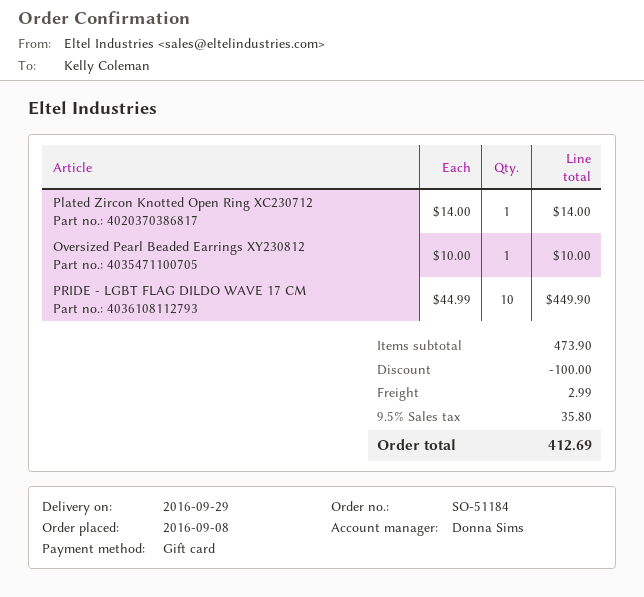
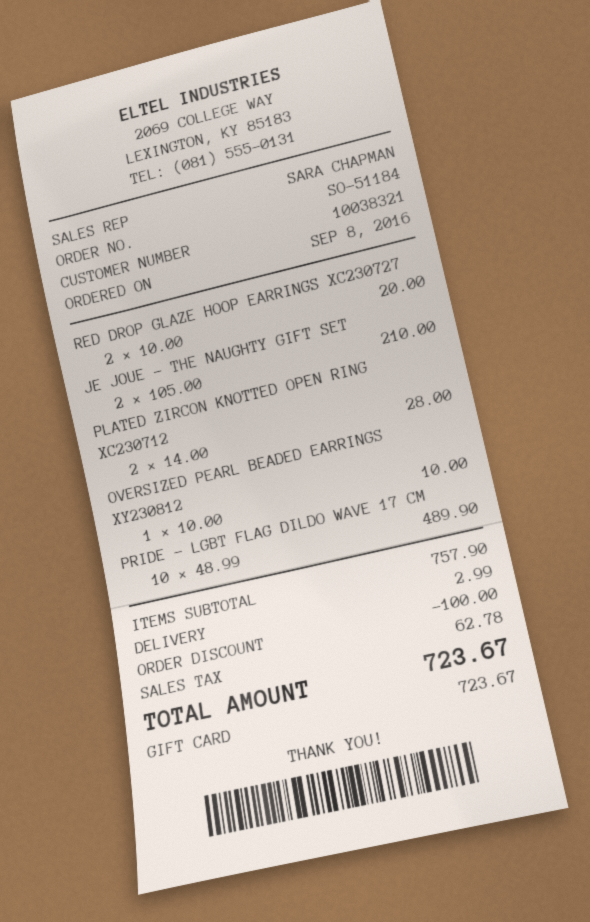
sales rep: Donna Sims -> SARA CHAPMAN
Plated Zircon Knotted Open Ring XC230712: 1 x 14.00 = 14.00 -> 2 x 14.00 = 28.00
PRIDE - LGBT FLAG DILDO WAVE 17 CM: 10 x 44.99 = 449.90 -> 10 x 48.99 = 489.90
RED DROP GLAZE HOOP EARRINGS XC230727: none -> 2 x 10.00 = 20.00
JE JOUE - THE NAUGHTY GIFT SET: none -> 2 x 105.00 = 210.00
subtotal: 473.90 -> 757.90
tax: 35.80 -> 62.78
total: 412.69 -> 723.67

